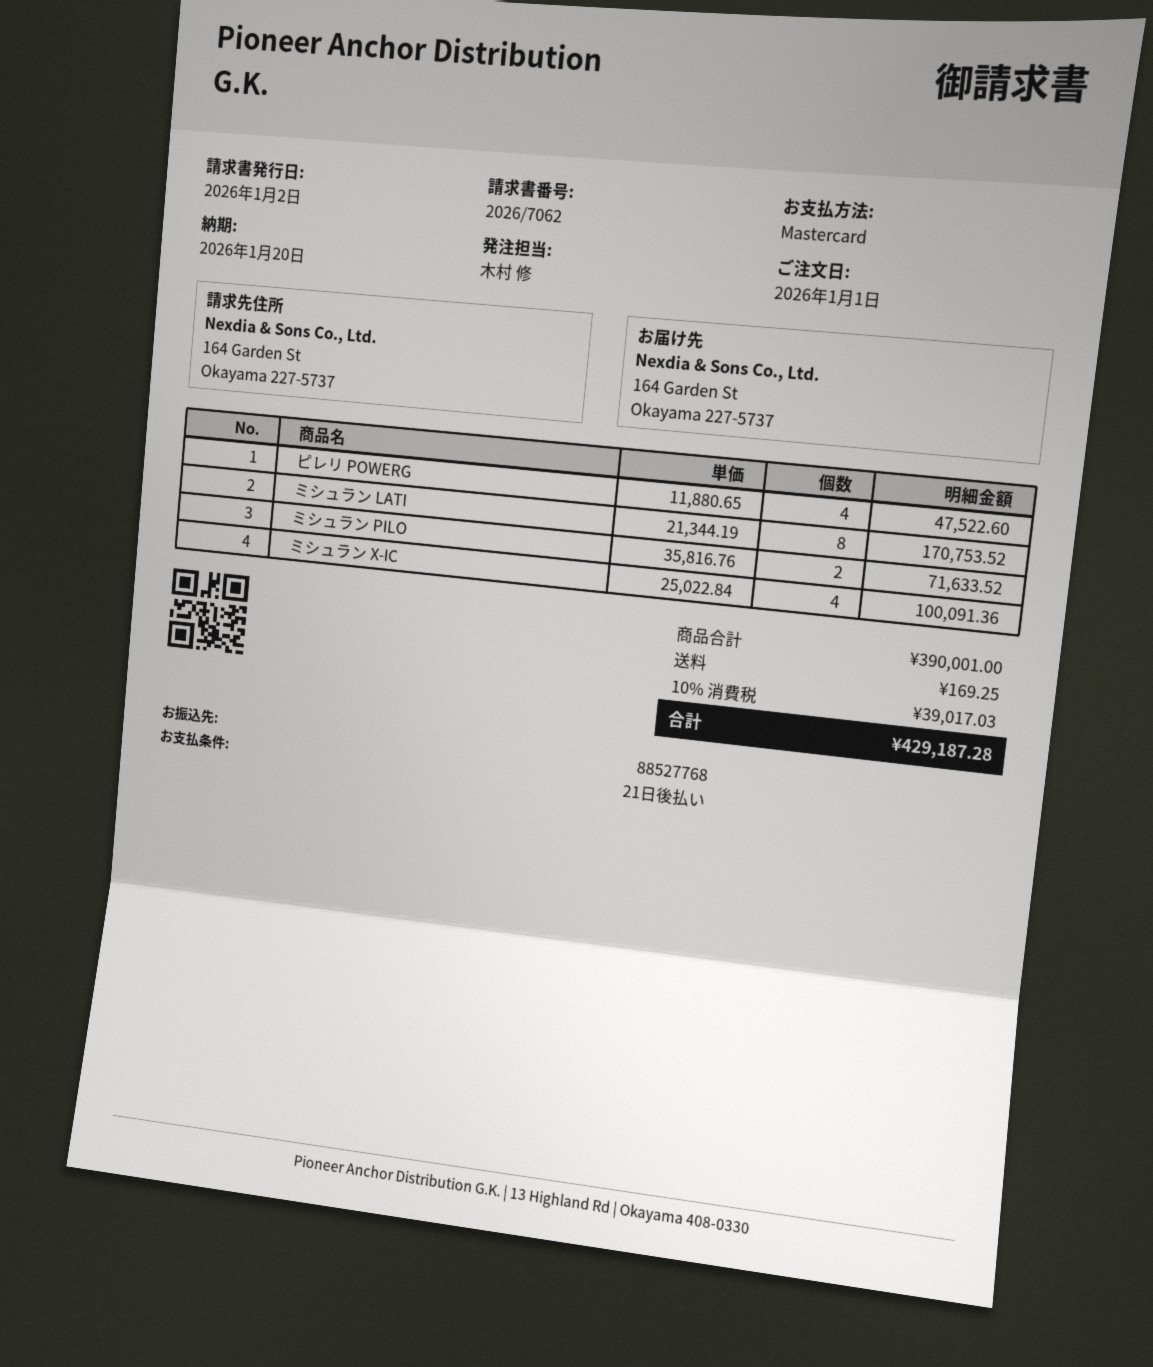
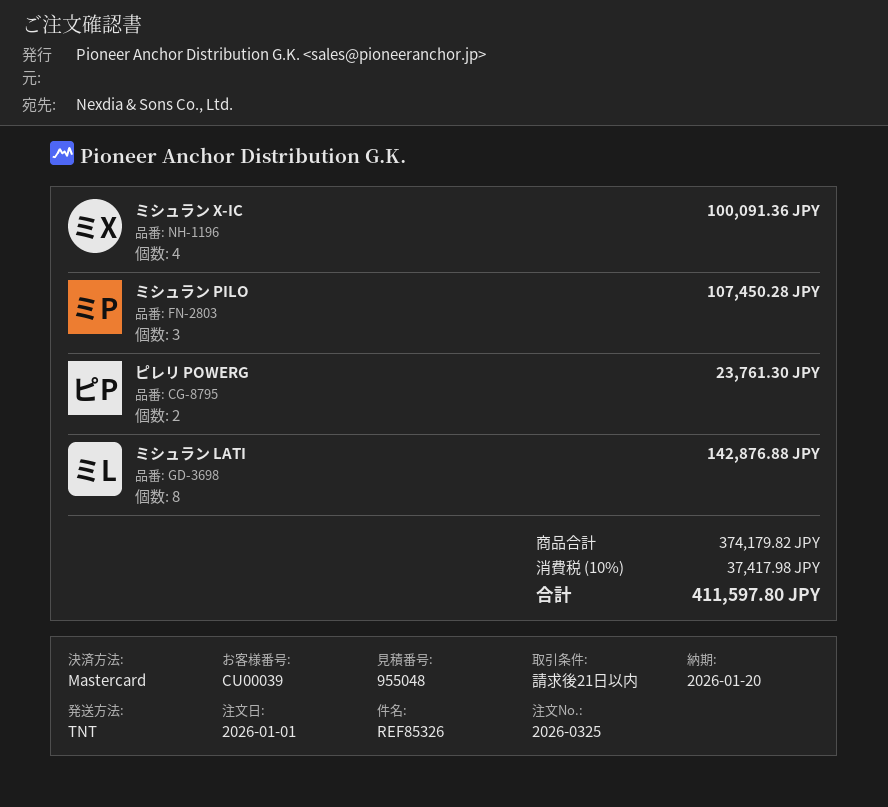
ピレリ POWERG: 4 for 47522.60 -> 2 for 23761.30
ミシュラン LATI: 8 for 170753.52 -> 8 for 142876.88
ミシュラン PILO: 2 for 71633.52 -> 3 for 107450.28
subtotal: 390001.00 -> 374179.82
shipping: 169.25 -> none
tax: 10% = 39017.03 -> 10% = 37417.98
total: 429187.28 -> 411597.80

